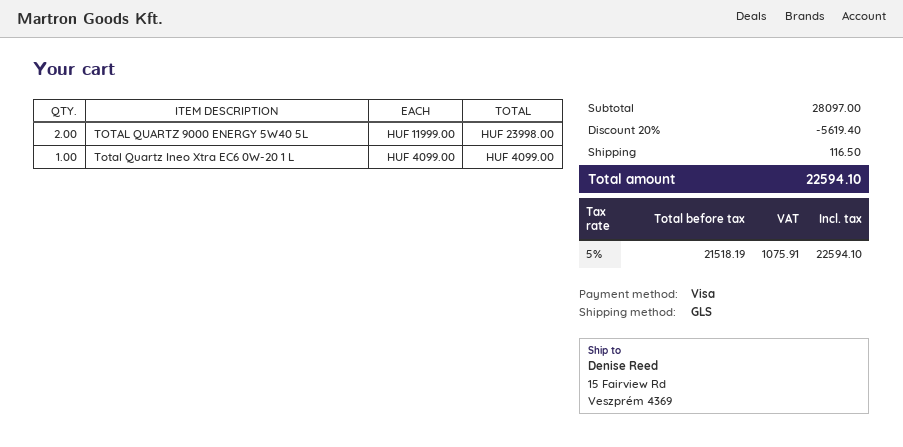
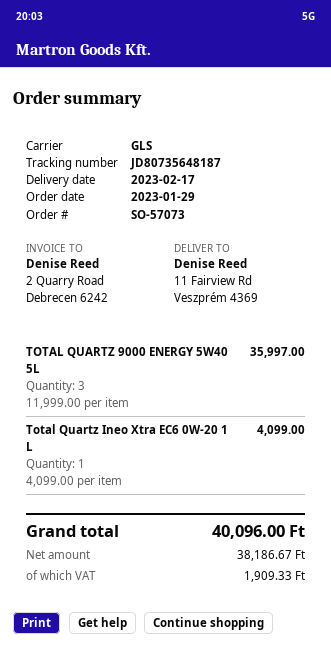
ship to: 15 Fairview Rd, Veszprém 4369 -> 11 Fairview Rd, Veszprém 4369
TOTAL QUARTZ 9000 ENERGY 5W40 5L: 2 x 11999.00 = 23998.00 -> 3 x 11999.00 = 35997.00
discount: 20% = 5619.40 -> none
shipping: 116.50 -> none
net: 21518.19 -> 38186.67
tax: 1075.91 -> 1909.33
total: 22594.10 -> 40096.00

